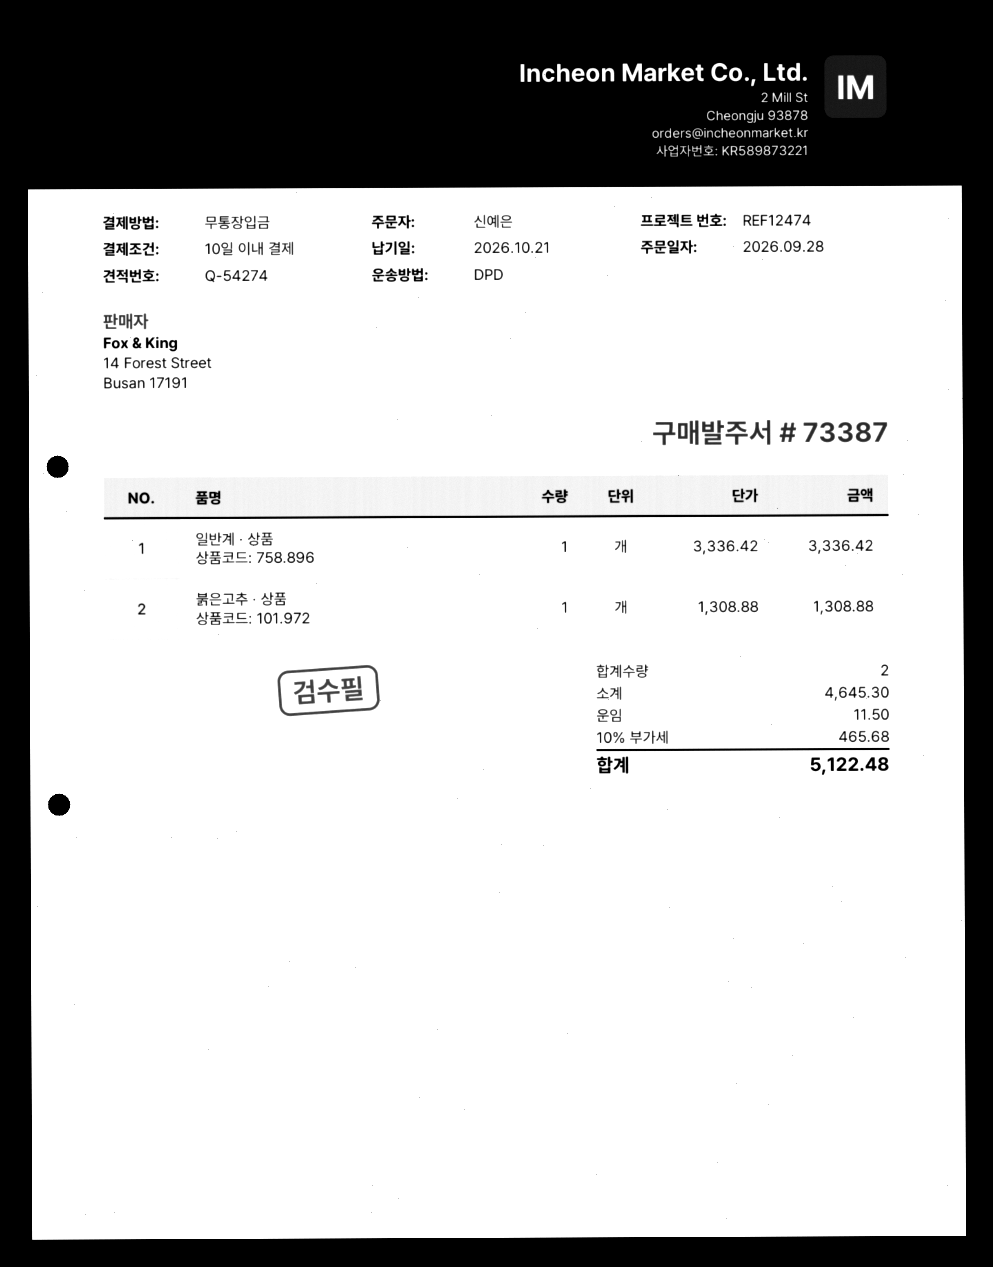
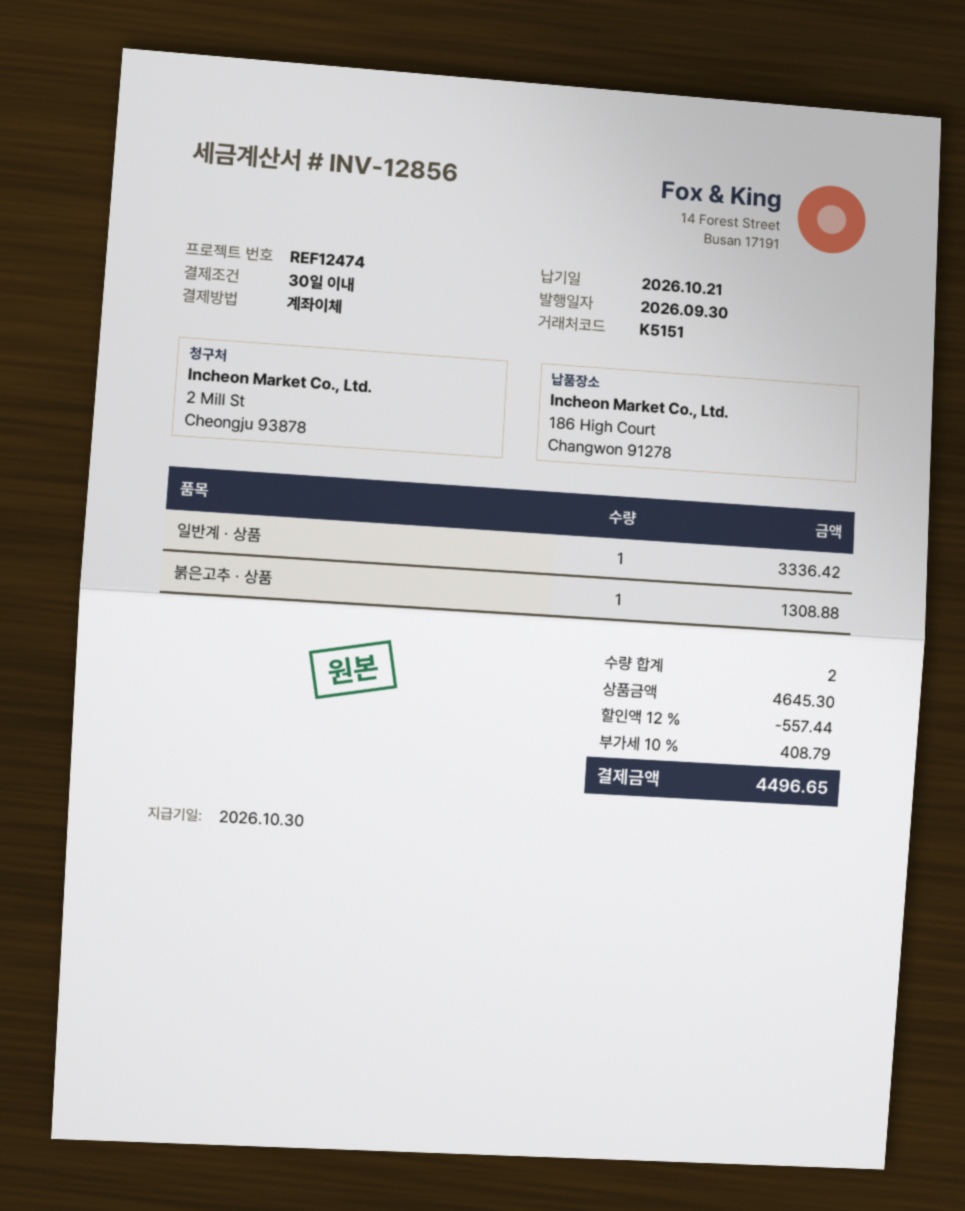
payment terms: 10 days -> 30 days
discount: none -> 12% = 557.44
shipping: 11.50 -> none
tax: 10% = 465.68 -> 10% = 408.79
total: 5122.48 -> 4496.65

